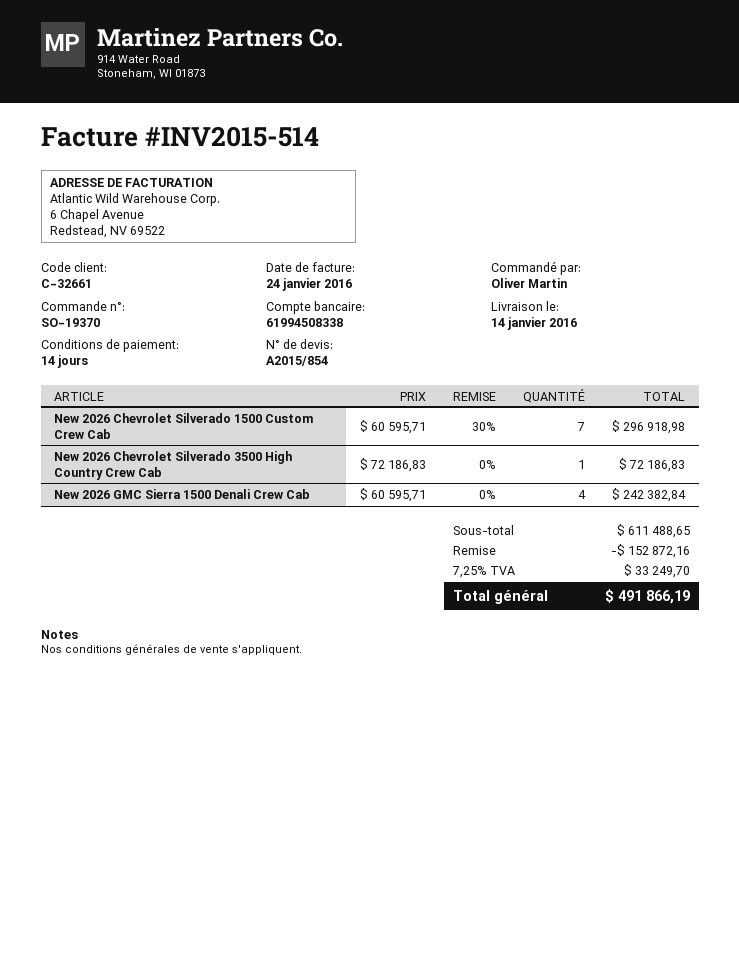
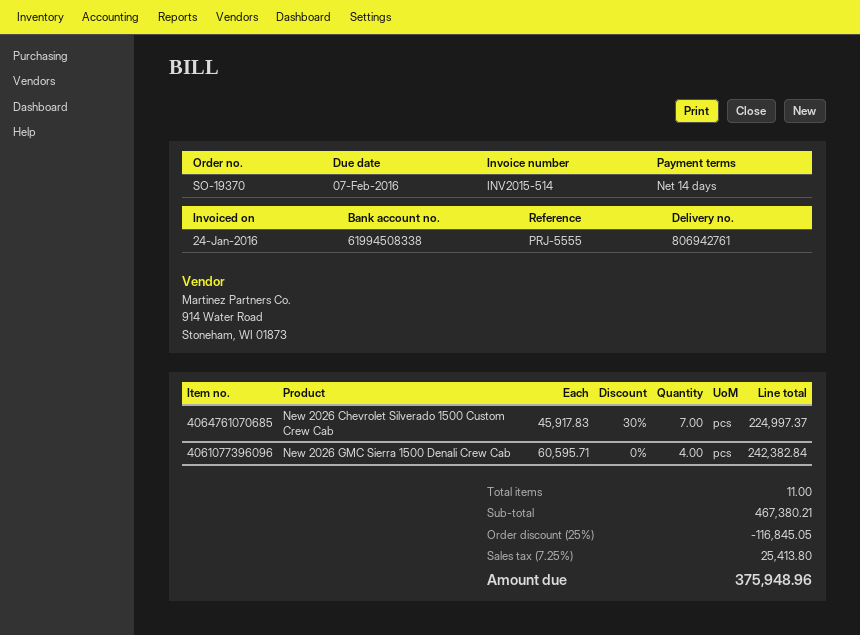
New 2026 Chevrolet Silverado 1500 Custom Crew Cab: 7 x 60595.71 - 30% = 296918.98 -> 7 x 45917.83 - 30% = 224997.37
New 2026 Chevrolet Silverado 3500 High Country Crew Cab: 1 x 72186.83 = 72186.83 -> none
subtotal: 611488.65 -> 467380.21
discount: 152872.16 -> 116845.05
tax: 7.25% = 33249.70 -> 7.25% = 25413.80
total: 491866.19 -> 375948.96

